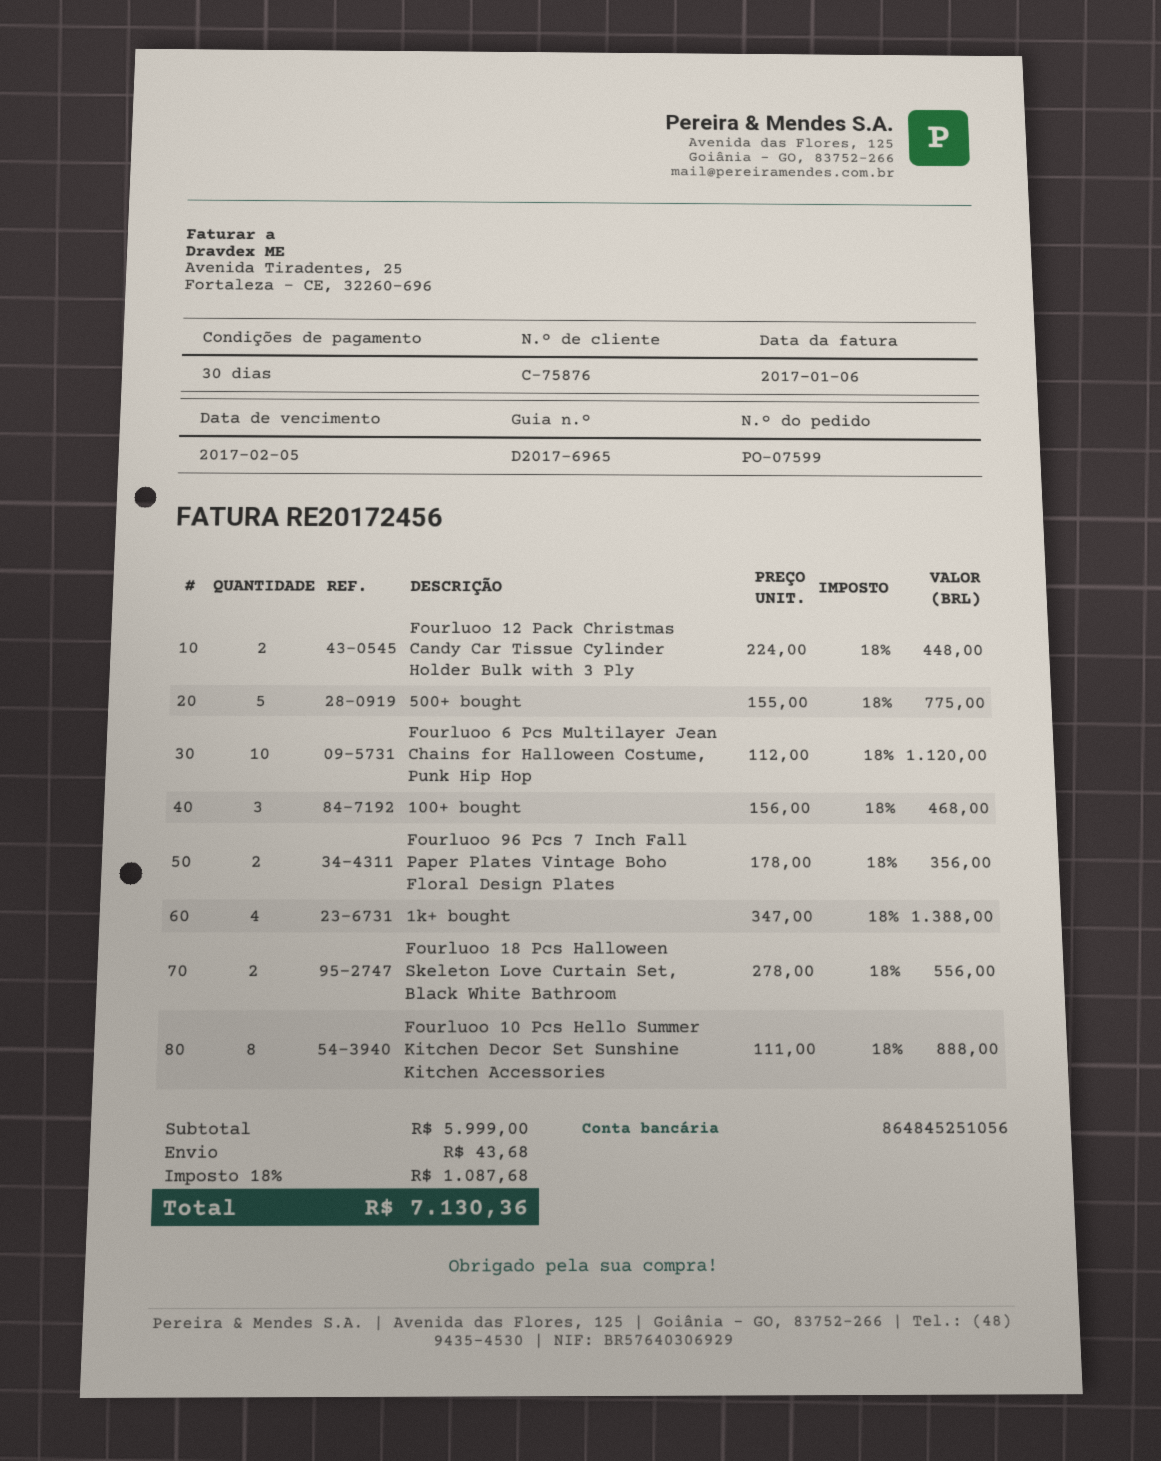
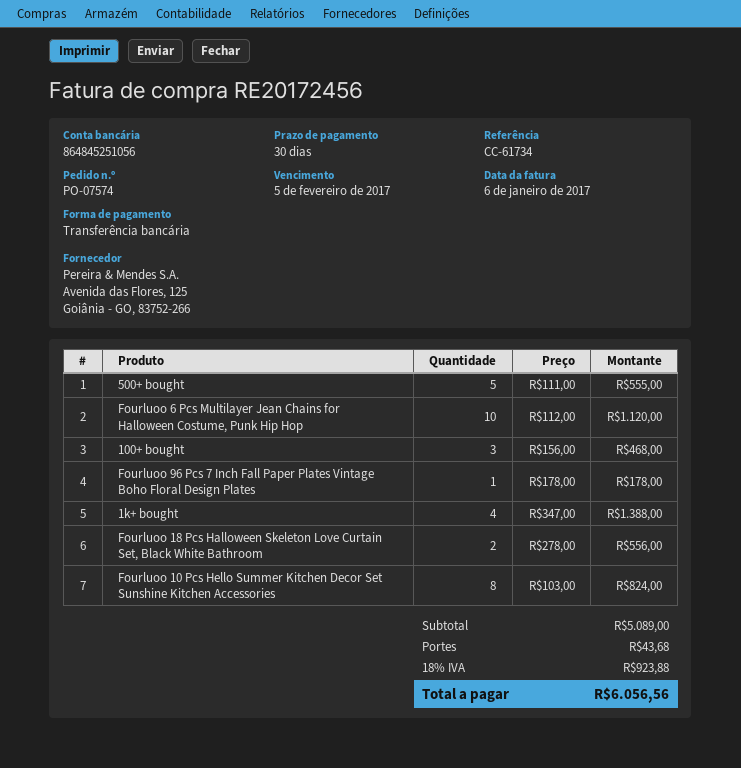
order number: PO-07599 -> PO-07574
Fourluoo 12 Pack Christmas Candy Car Tissue Cylinder Holder Bulk with 3 Ply: 2 x 224.00 = 448.00 -> none
500+ bought: 5 x 155.00 = 775.00 -> 5 x 111.00 = 555.00
Fourluoo 96 Pcs 7 Inch Fall Paper Plates Vintage Boho Floral Design Plates: 2 x 178.00 = 356.00 -> 1 x 178.00 = 178.00
Fourluoo 10 Pcs Hello Summer Kitchen Decor Set Sunshine Kitchen Accessories: 8 x 111.00 = 888.00 -> 8 x 103.00 = 824.00
subtotal: 5999.00 -> 5089.00
tax: 18% = 1087.68 -> 18% = 923.88
total: 7130.36 -> 6056.56

